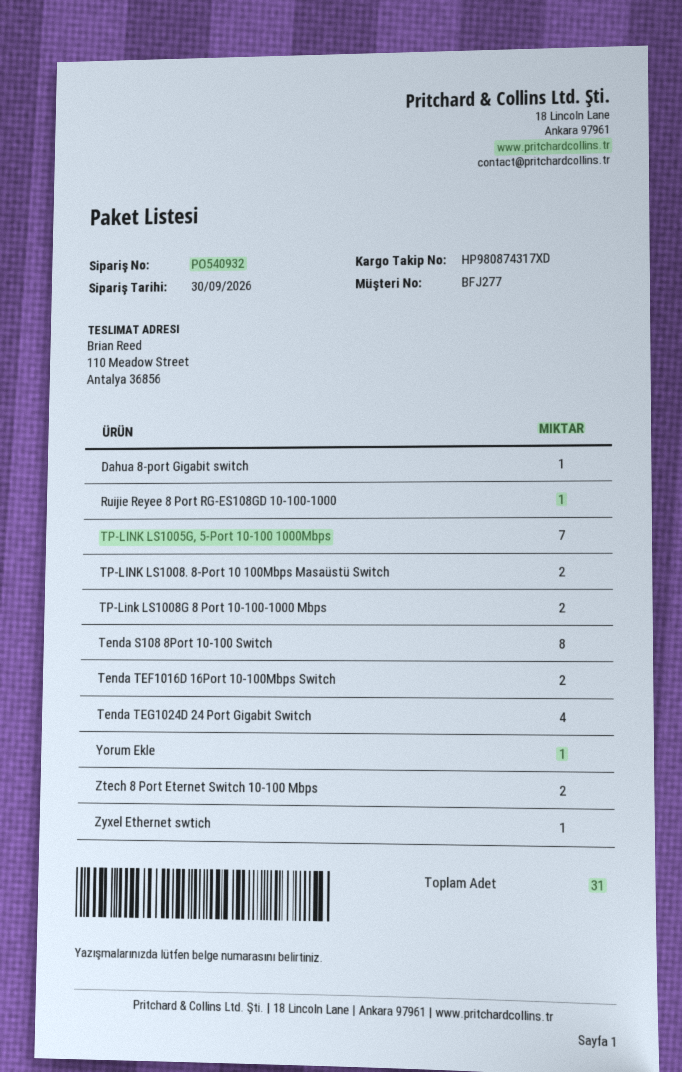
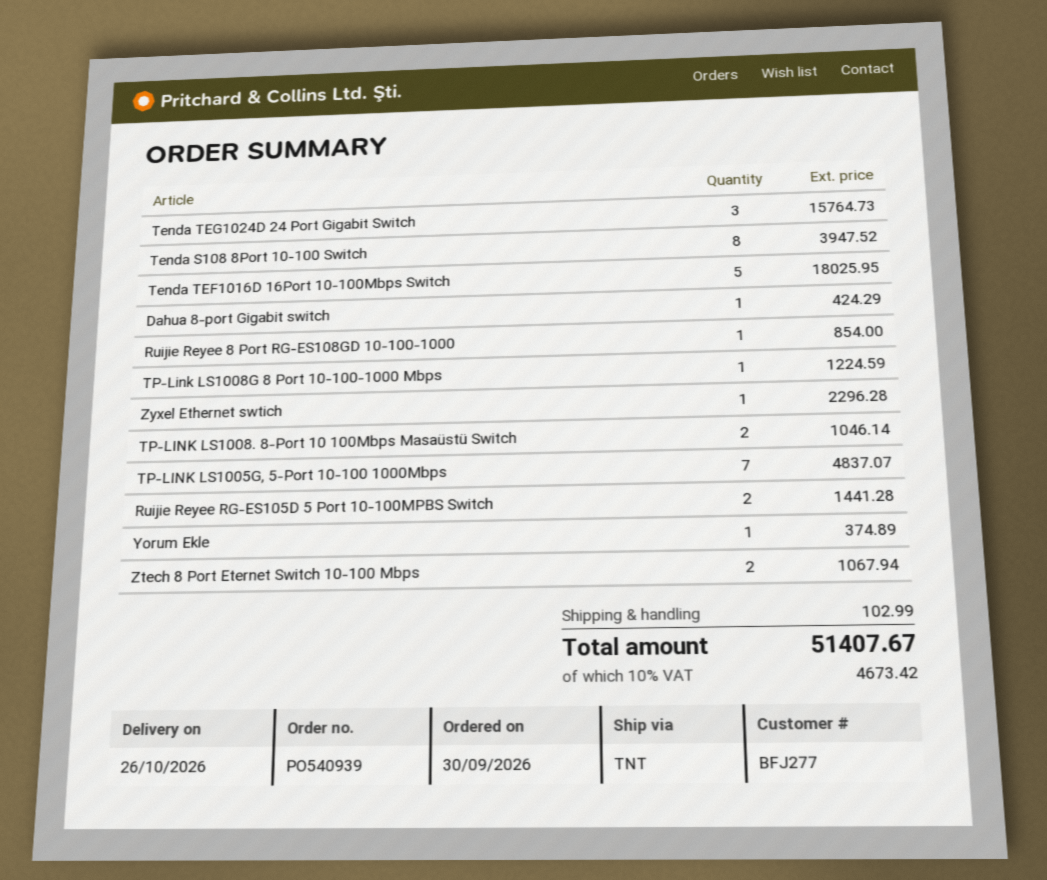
order number: PO540932 -> PO540939
TP-Link LS1008G 8 Port 10-100-1000 Mbps: 2 -> 1
Tenda TEF1016D 16Port 10-100Mbps Switch: 2 -> 5
Tenda TEG1024D 24 Port Gigabit Switch: 4 -> 3
Ruijie Reyee RG-ES105D 5 Port 10-100MPBS Switch: none -> 2

